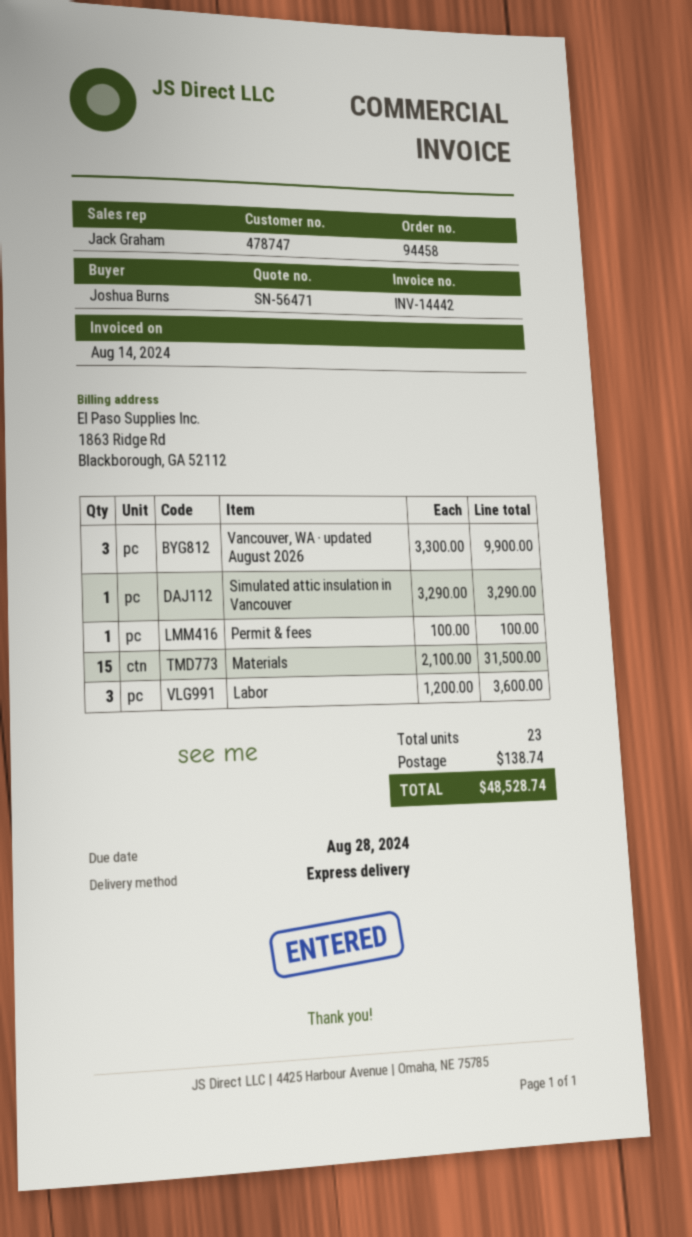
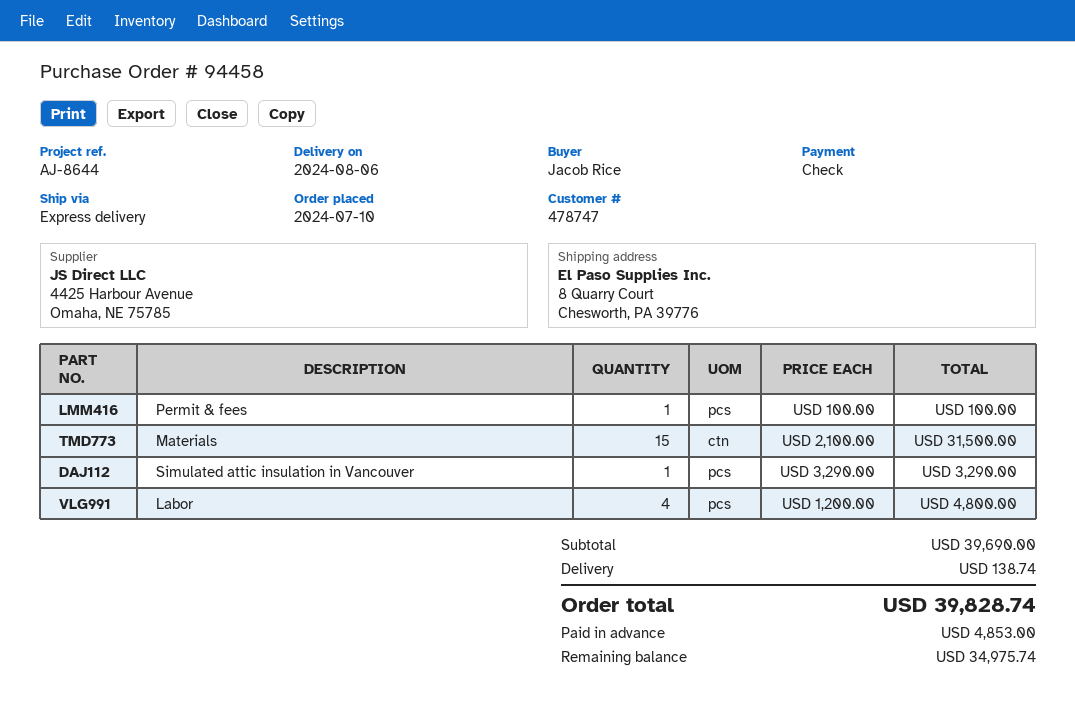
ordered by: Joshua Burns -> Jacob Rice
Vancouver, WA · updated August 2026: 3 x 3300.00 = 9900.00 -> none
Labor: 3 x 1200.00 = 3600.00 -> 4 x 1200.00 = 4800.00
total: 48528.74 -> 39828.74

